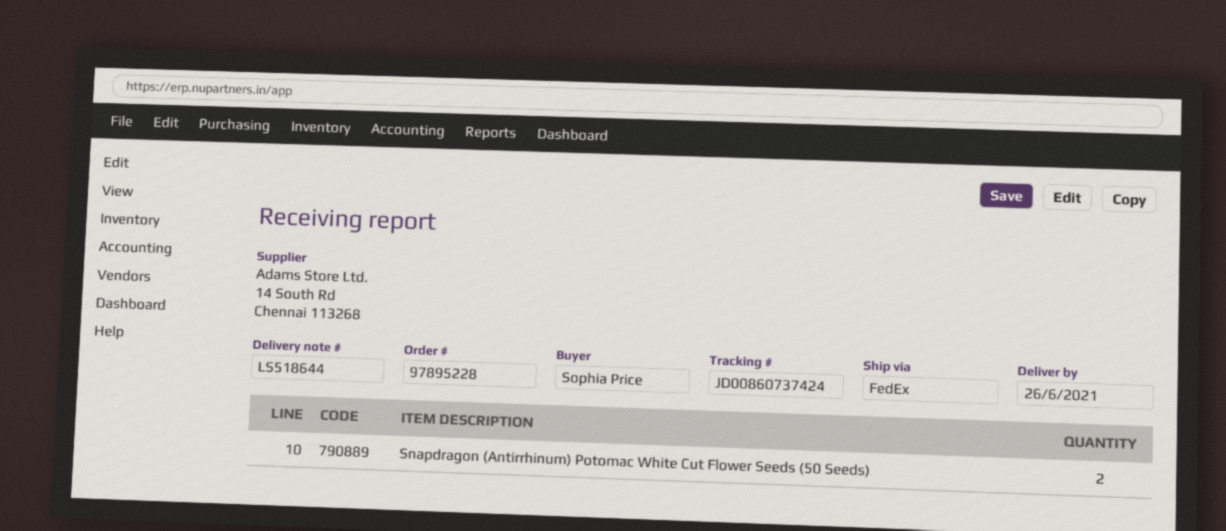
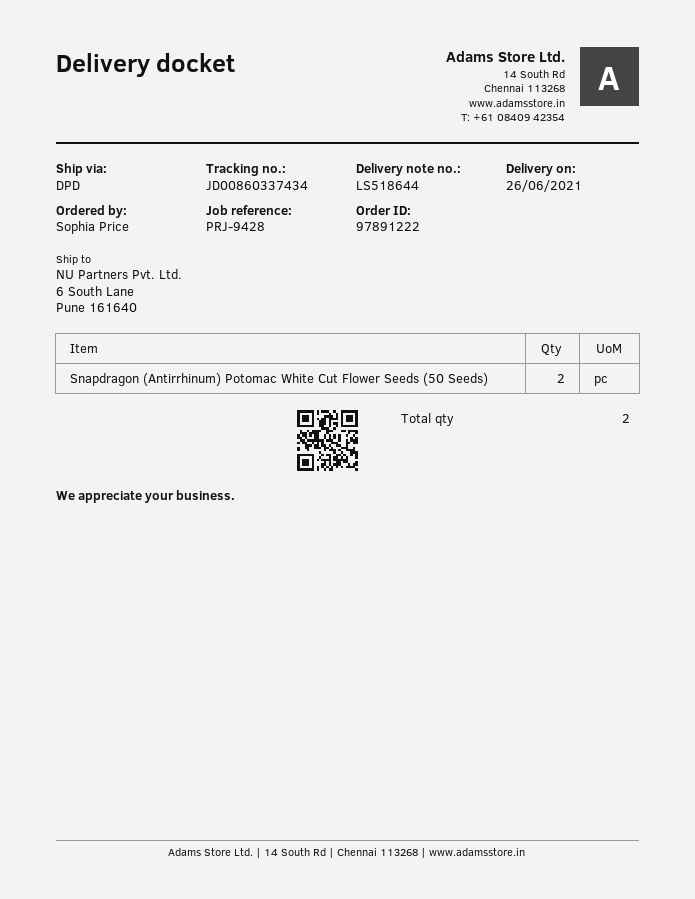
order number: 97895228 -> 97891222
shipping method: FedEx -> DPD
tracking number: JD00860737424 -> JD00860337434

